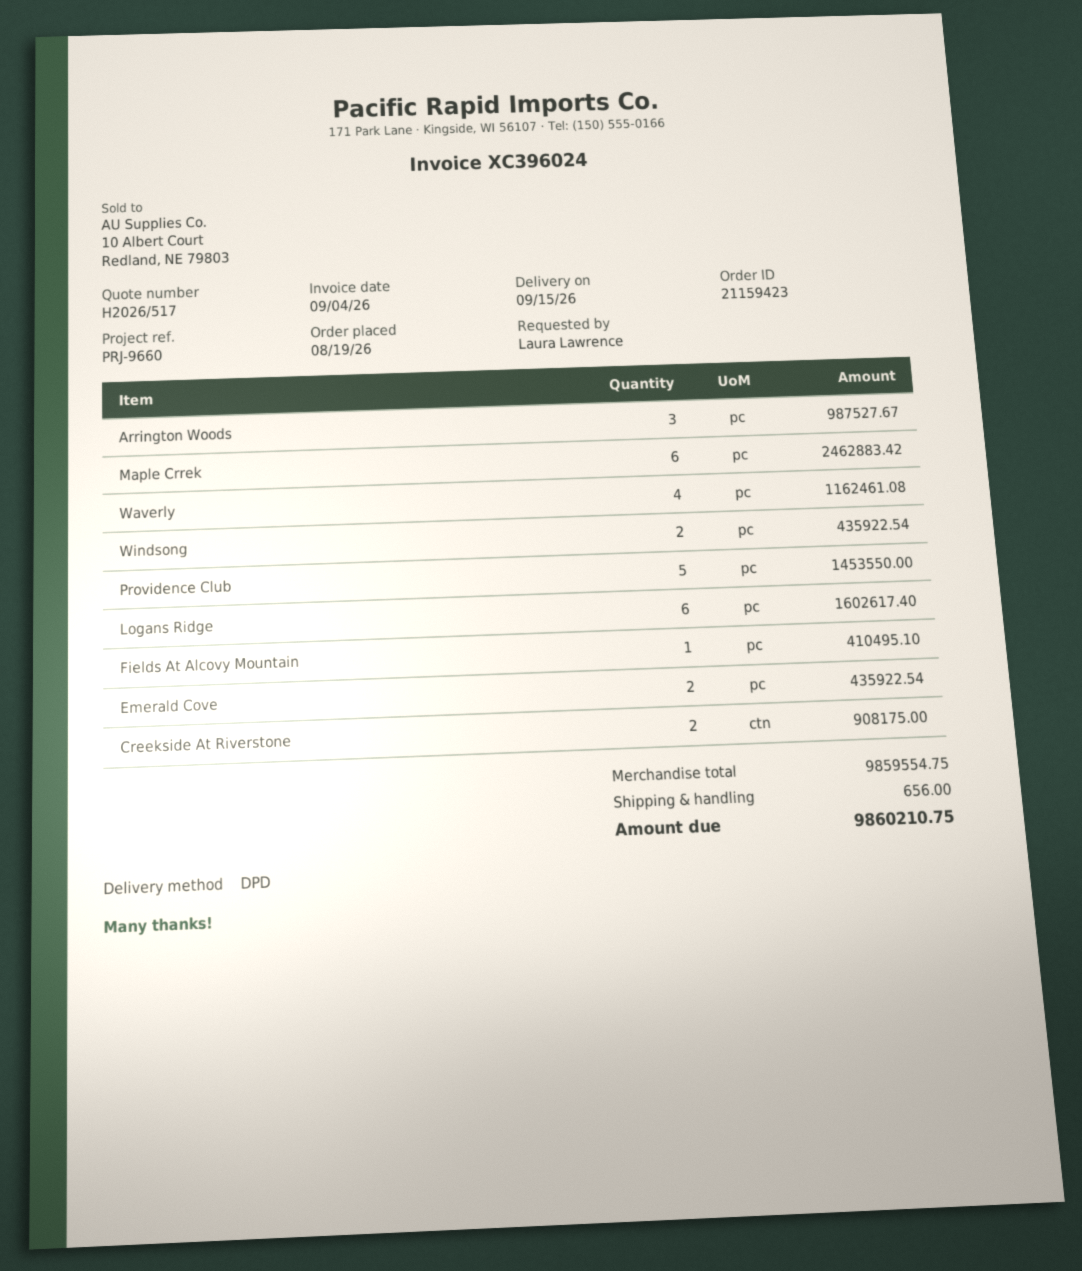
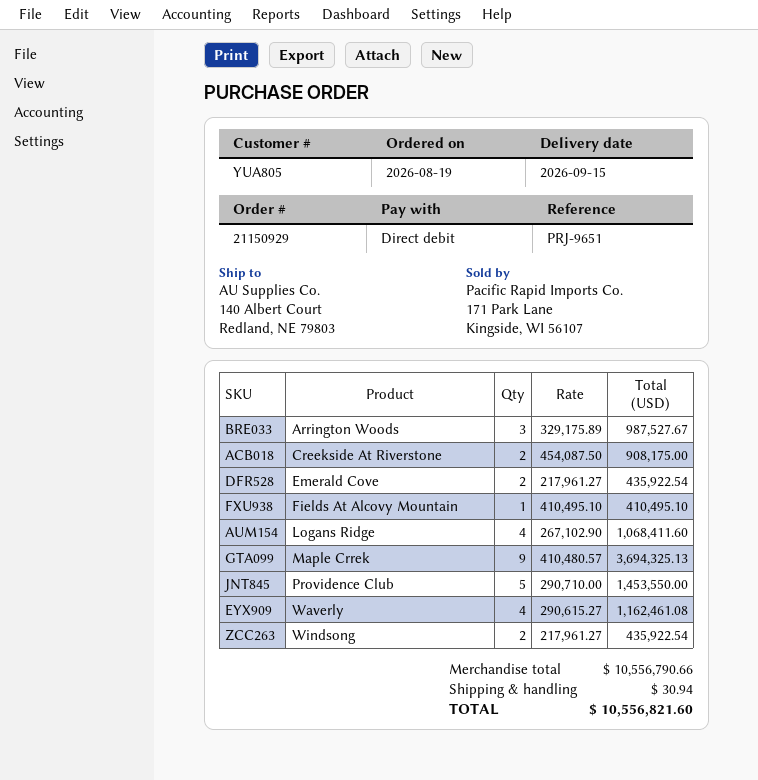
order number: 21159423 -> 21150929
reference: PRJ-9660 -> PRJ-9651
Maple Crrek: 6 for 2462883.42 -> 9 for 3694325.13
Logans Ridge: 6 for 1602617.40 -> 4 for 1068411.60
subtotal: 9859554.75 -> 10556790.66
shipping: 656.00 -> 30.94
total: 9860210.75 -> 10556821.60

